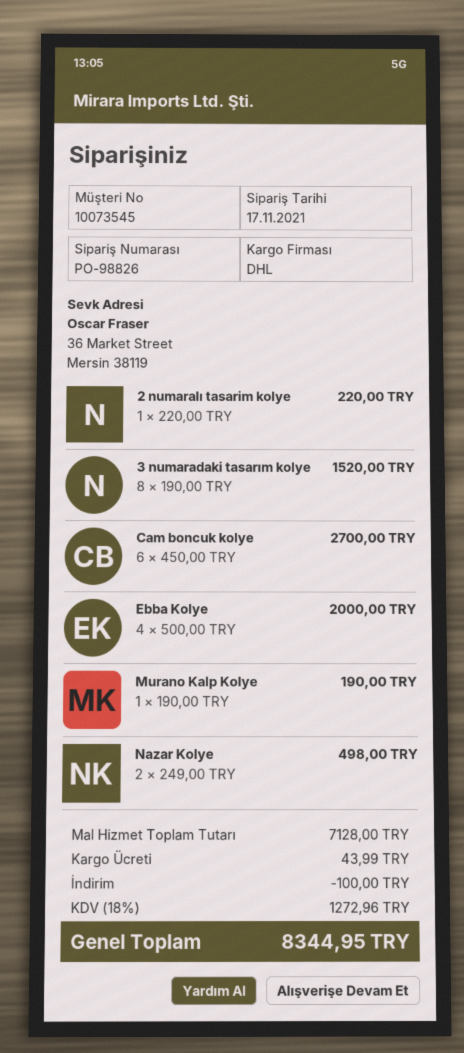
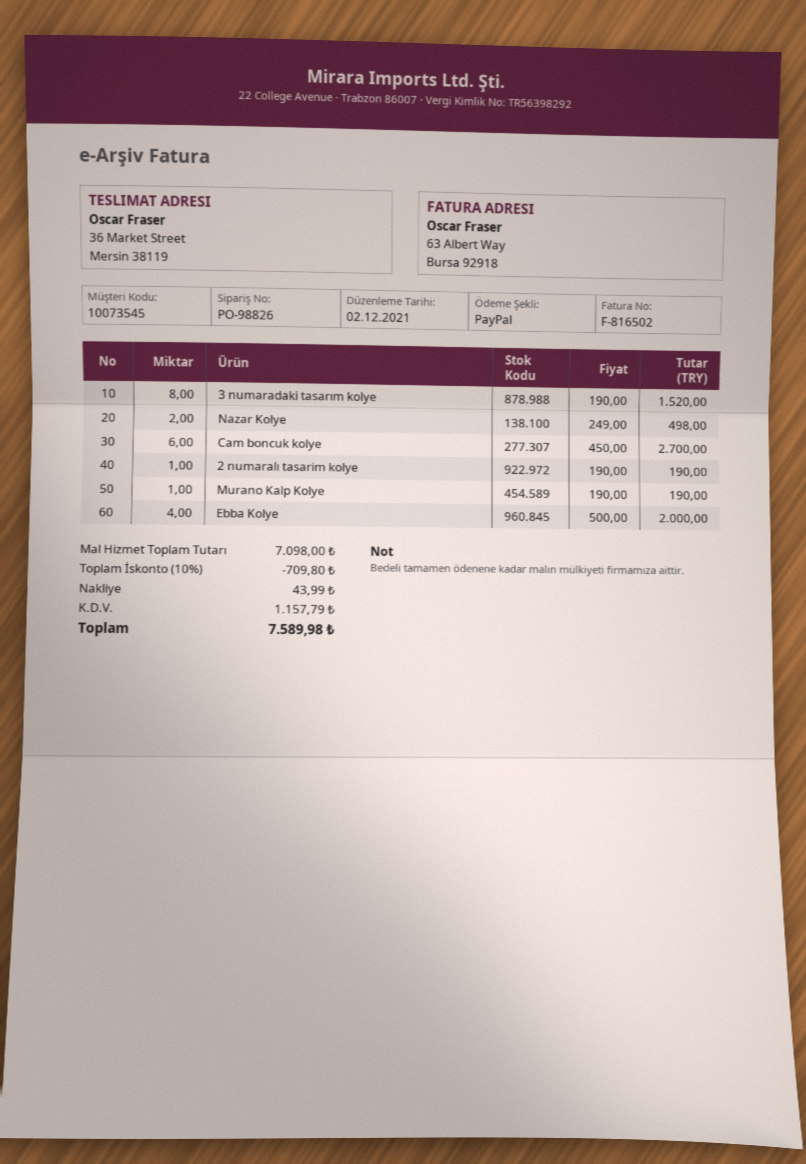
2 numaralı tasarim kolye: 1 x 220.00 = 220.00 -> 1 x 190.00 = 190.00
subtotal: 7128.00 -> 7098.00
discount: 100.00 -> 709.80
tax: 1272.96 -> 1157.79
total: 8344.95 -> 7589.98

